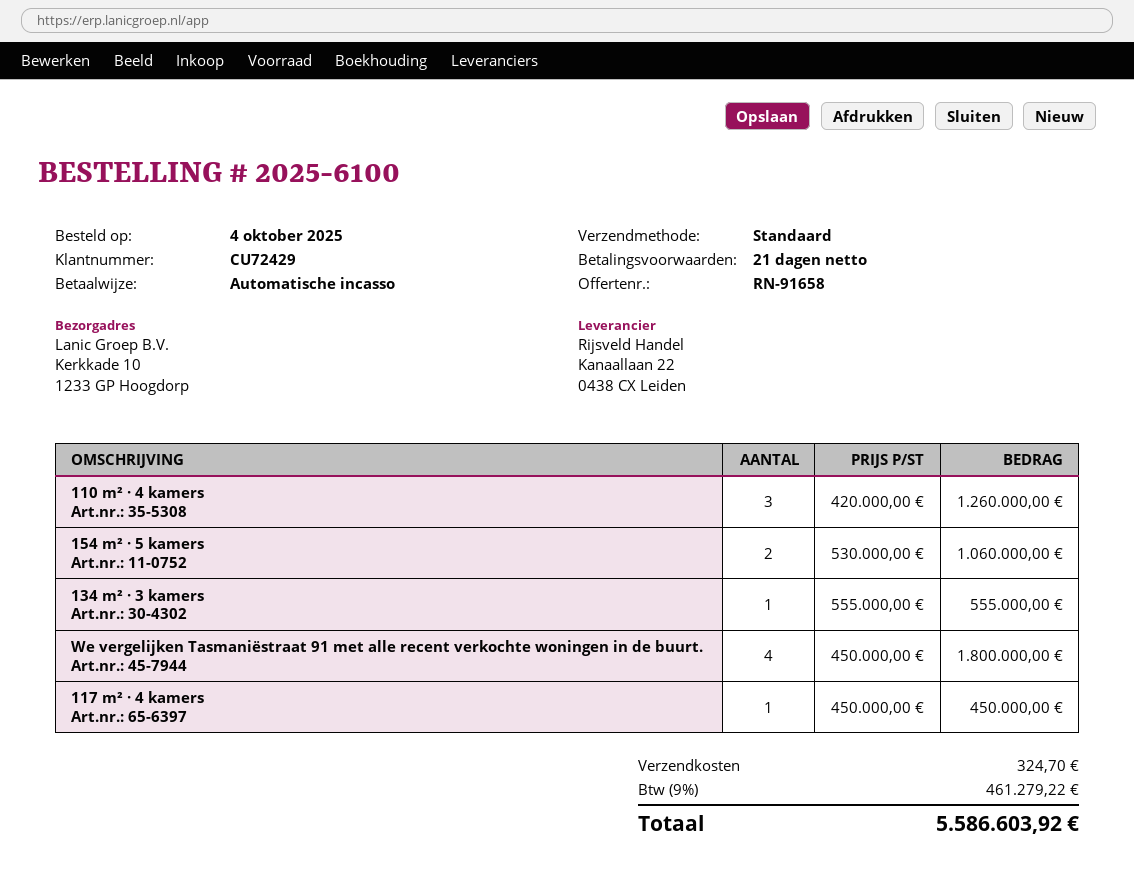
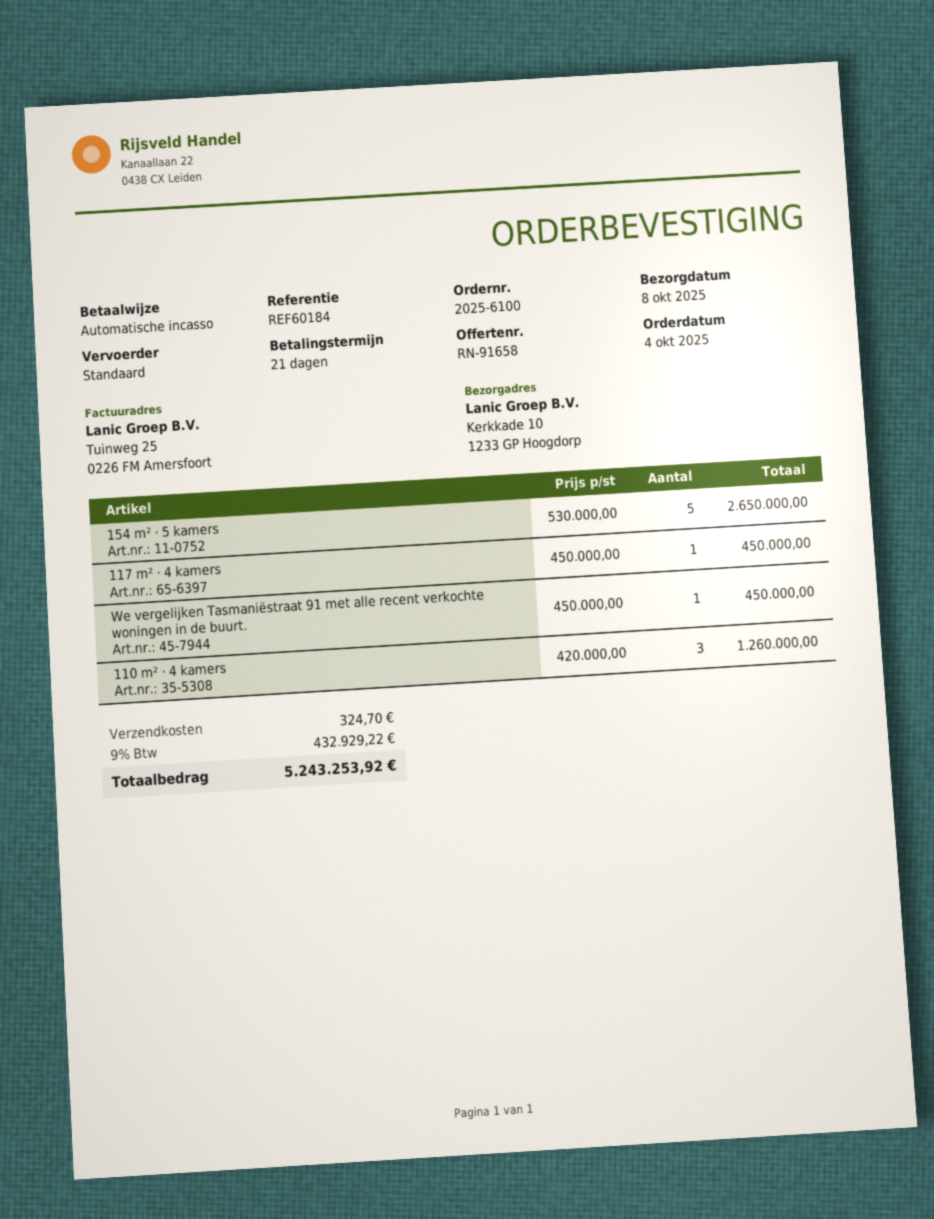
154 m² · 5 kamers: 2 x 530000.00 = 1060000.00 -> 5 x 530000.00 = 2650000.00
134 m² · 3 kamers: 1 x 555000.00 = 555000.00 -> none
We vergelijken Tasmaniëstraat 91 met alle recent verkochte woningen in de buurt.: 4 x 450000.00 = 1800000.00 -> 1 x 450000.00 = 450000.00
tax: 9% = 461279.22 -> 9% = 432929.22
total: 5586603.92 -> 5243253.92

